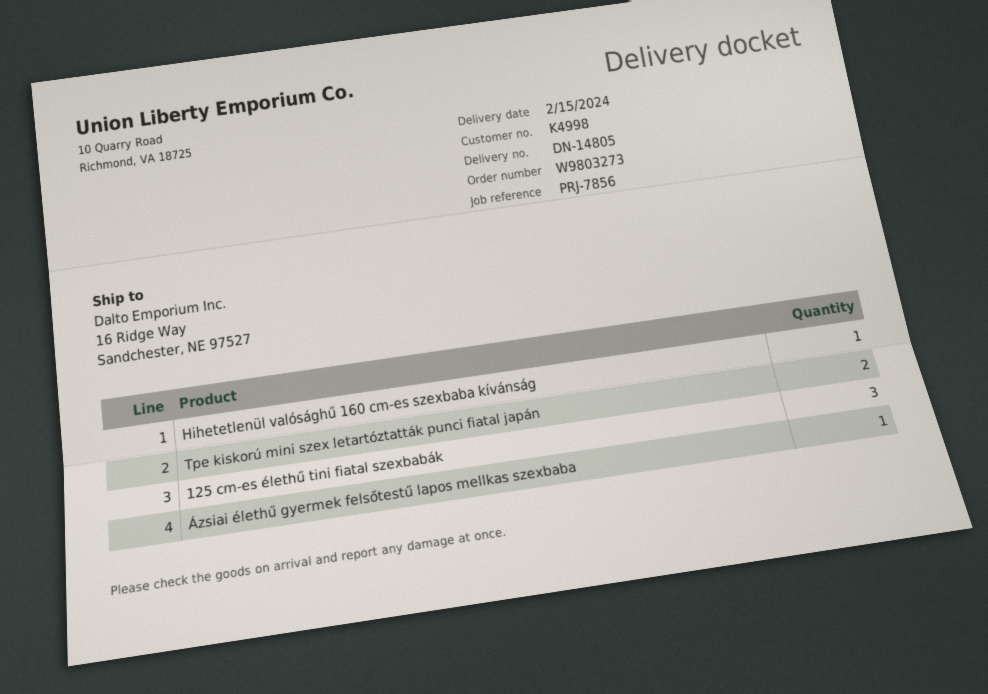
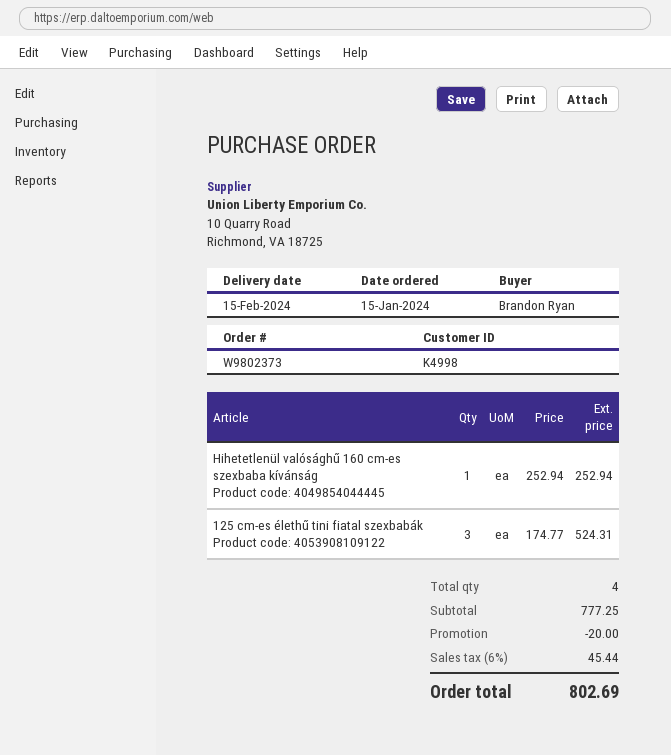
order number: W9803273 -> W9802373
Tpe kiskorú mini szex letartóztatták punci fiatal japán: 2 -> none
Ázsiai élethű gyermek felsőtestű lapos mellkas szexbaba: 1 -> none

